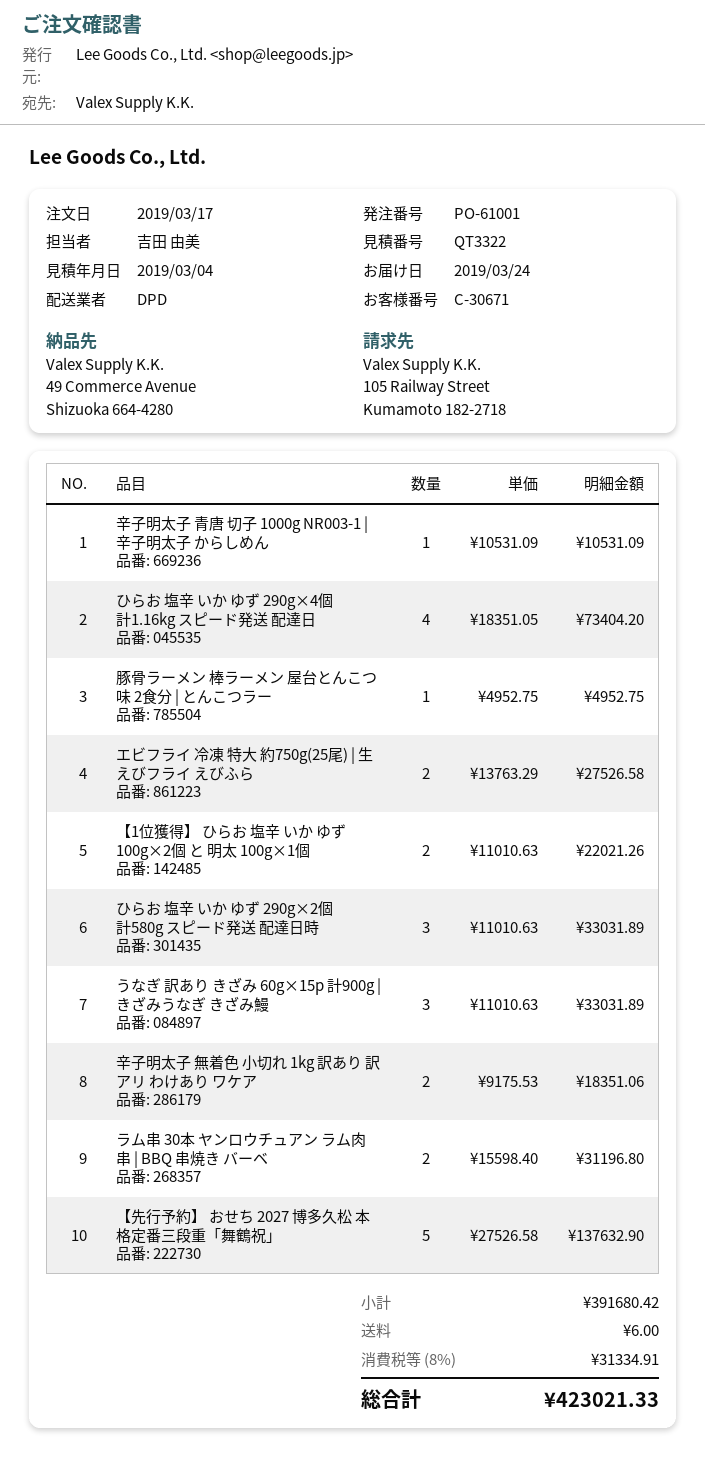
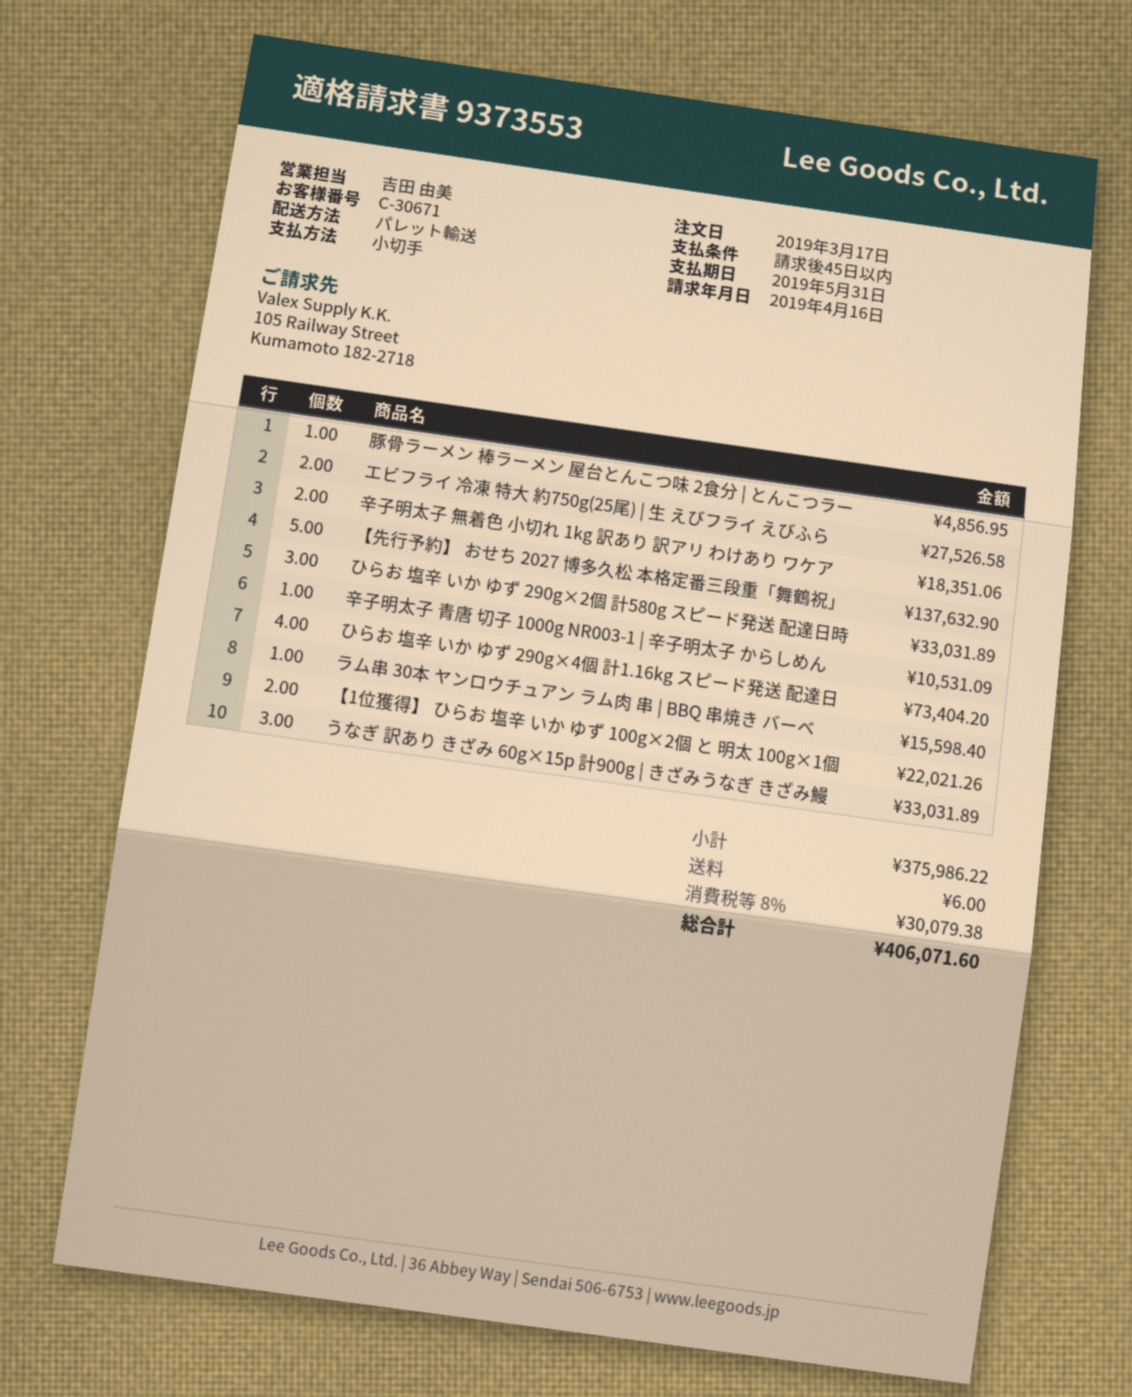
shipping method: DPD -> pallet freight
豚骨ラーメン 棒ラーメン 屋台とんこつ味 2食分 | とんこつラー: 1 for 4952.75 -> 1 for 4856.95
ラム串 30本 ヤンロウチュアン ラム肉 串 | BBQ 串焼き バーベ: 2 for 31196.80 -> 1 for 15598.40
subtotal: 391680.42 -> 375986.22
tax: 8% = 31334.91 -> 8% = 30079.38
total: 423021.33 -> 406071.60

